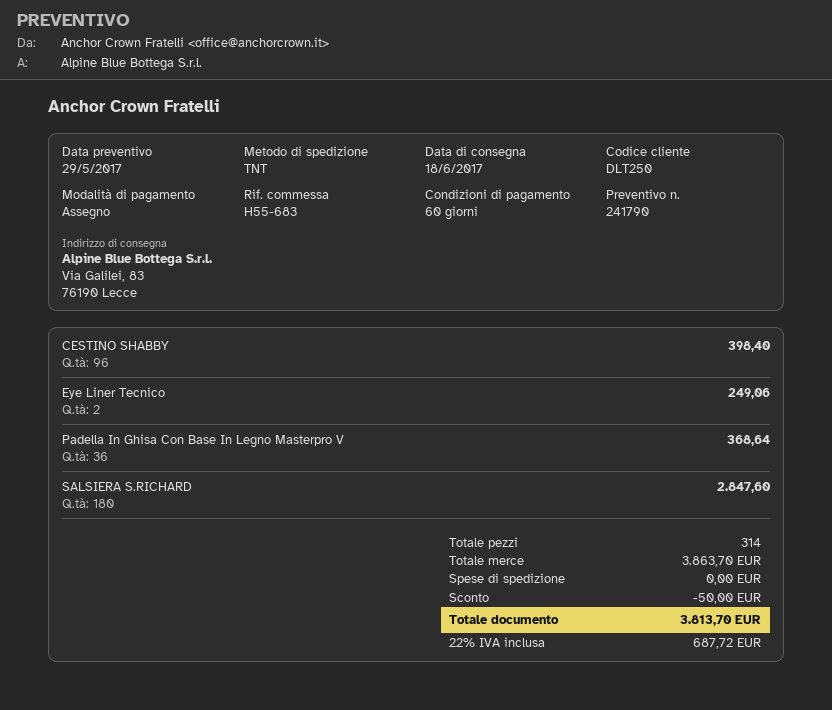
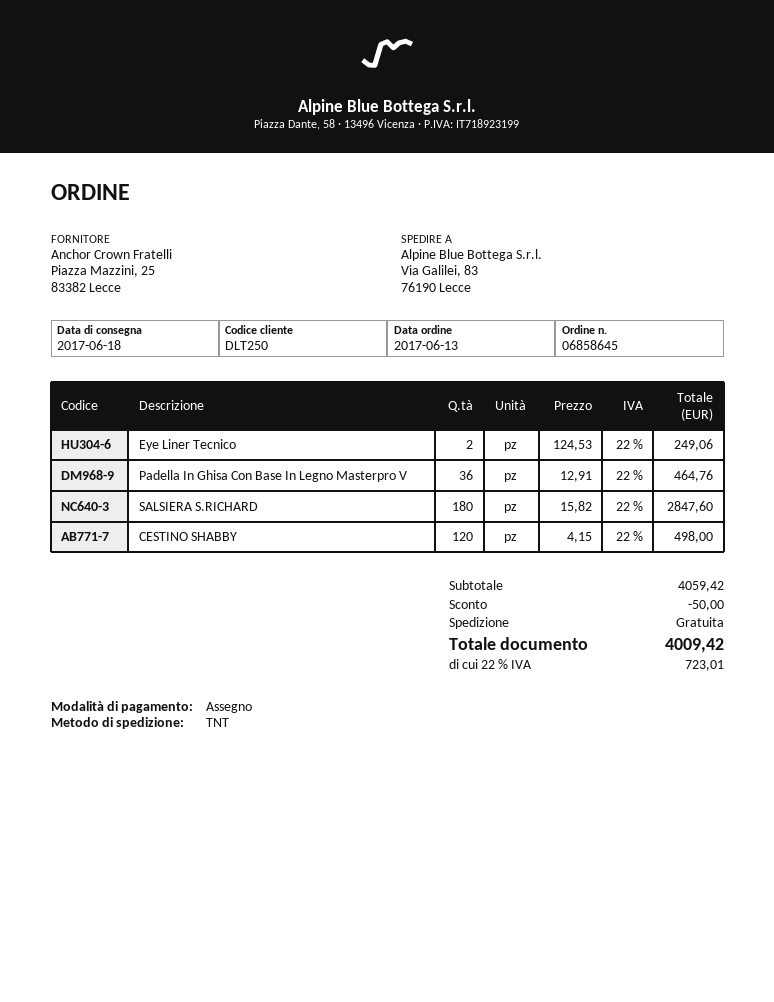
CESTINO SHABBY: 96 for 398.40 -> 120 for 498.00
Padella In Ghisa Con Base In Legno Masterpro V: 36 for 368.64 -> 36 for 464.76
subtotal: 3863.70 -> 4059.42
tax: 22% = 687.72 -> 22% = 723.01
total: 3813.70 -> 4009.42

